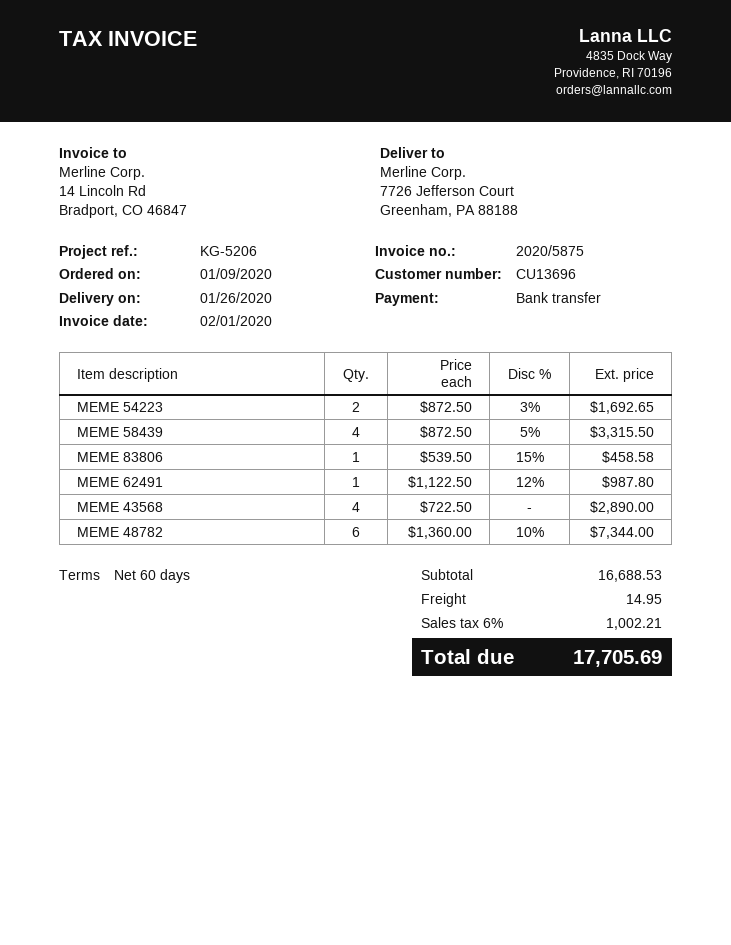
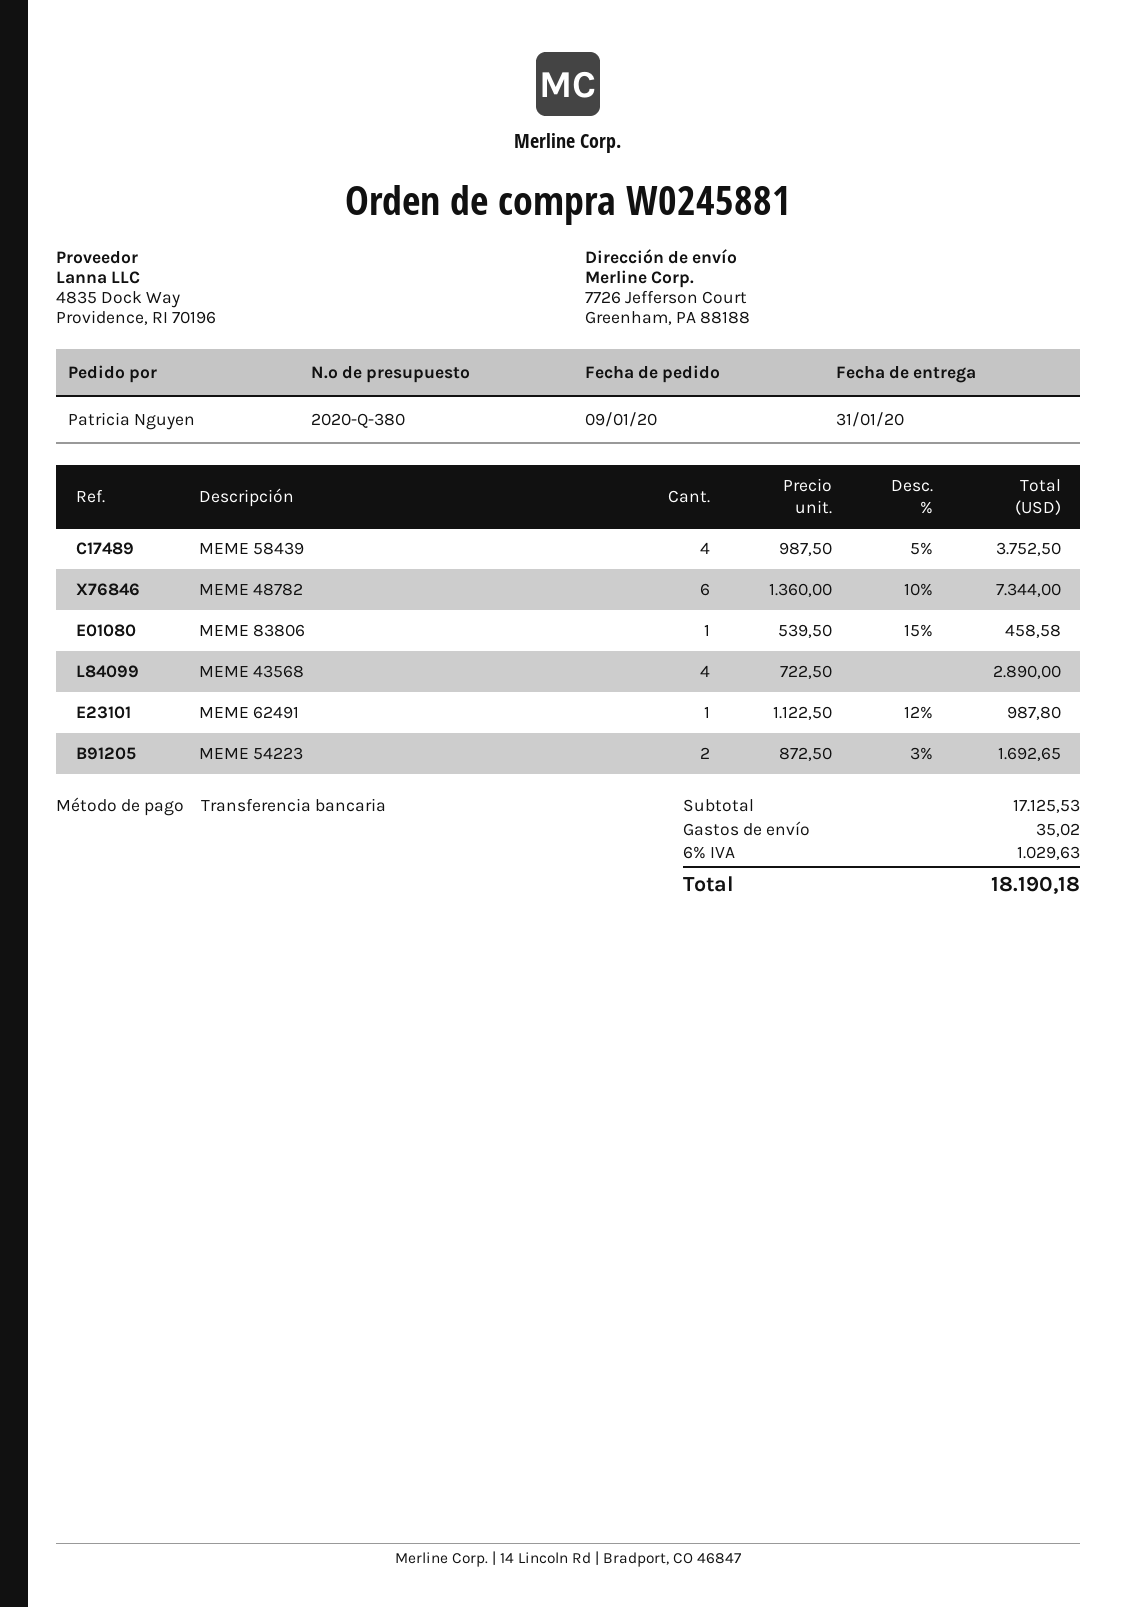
delivery date: 2020-01-26 -> 2020-01-31
MEME 58439: 4 x 872.50 - 5% = 3315.50 -> 4 x 987.50 - 5% = 3752.50
subtotal: 16688.53 -> 17125.53
shipping: 14.95 -> 35.02
tax: 6% = 1002.21 -> 6% = 1029.63
total: 17705.69 -> 18190.18

